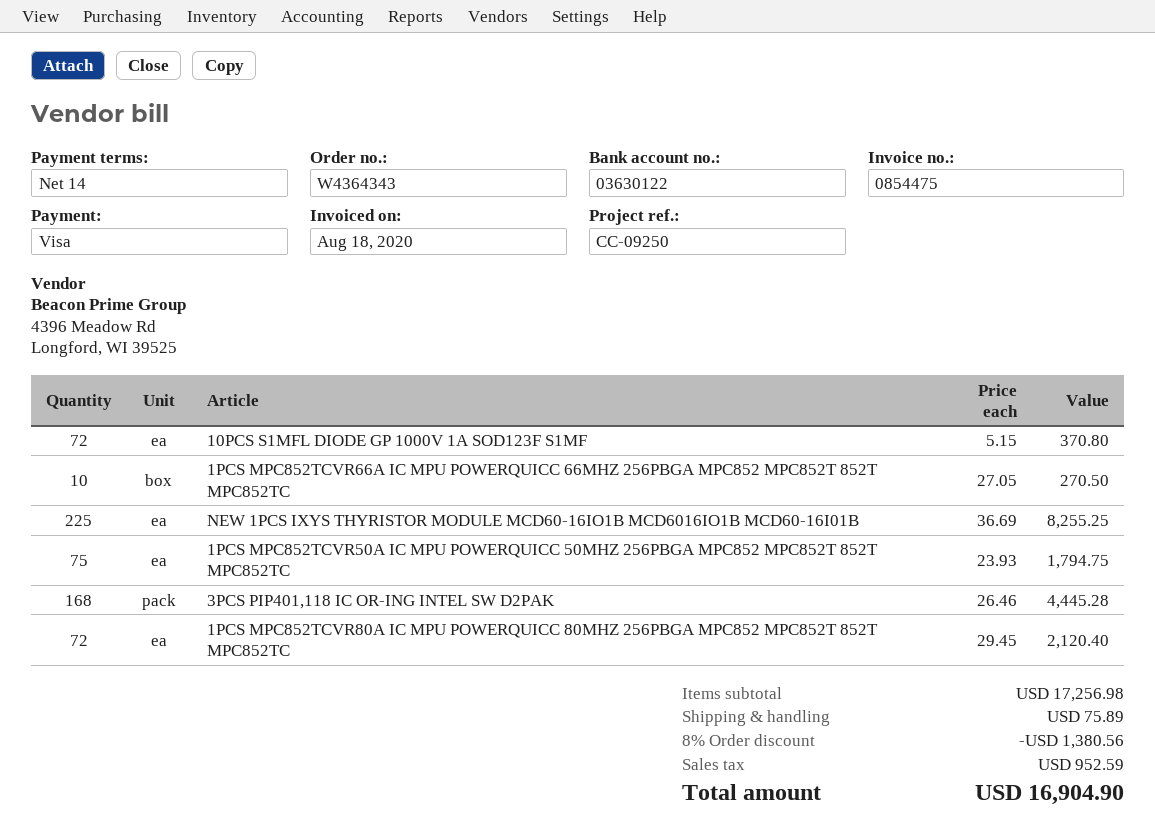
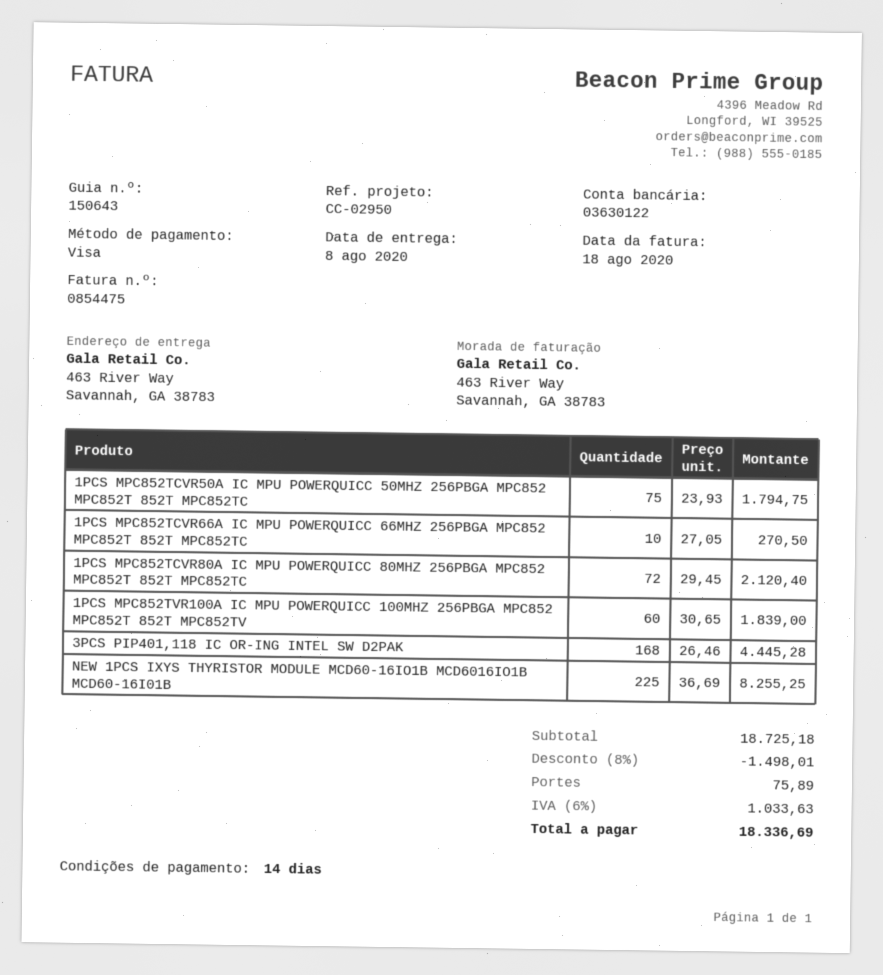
reference: CC-09250 -> CC-02950
10PCS S1MFL DIODE GP 1000V 1A SOD123F S1MF: 72 x 5.15 = 370.80 -> none
1PCS MPC852TVR100A IC MPU POWERQUICC 100MHZ 256PBGA MPC852 MPC852T 852T MPC852TV: none -> 60 x 30.65 = 1839.00
subtotal: 17256.98 -> 18725.18
discount: 8% = 1380.56 -> 8% = 1498.01
tax: 952.59 -> 1033.63
total: 16904.90 -> 18336.69

